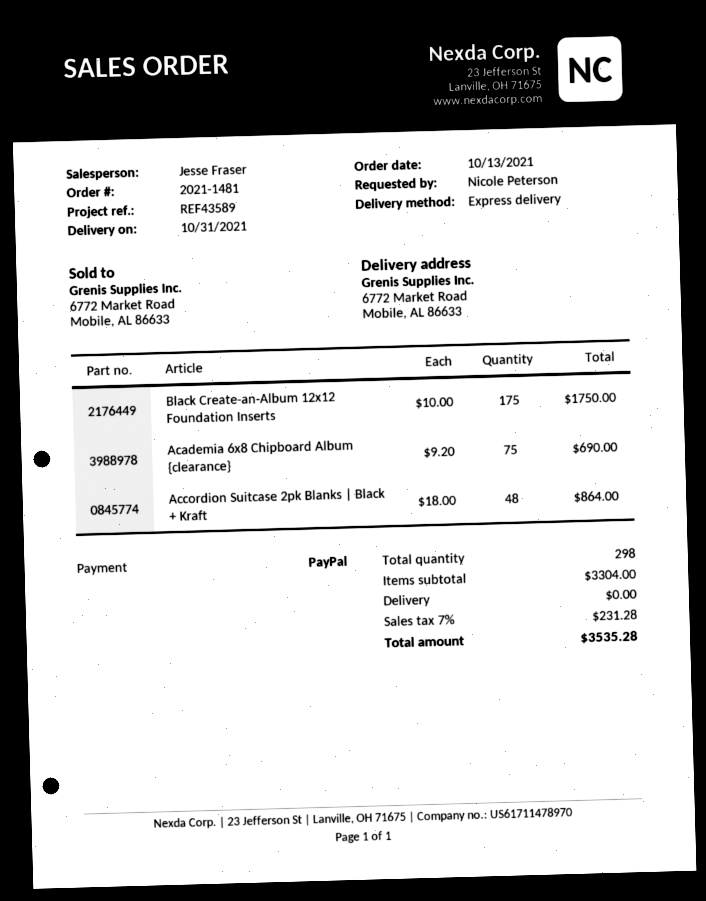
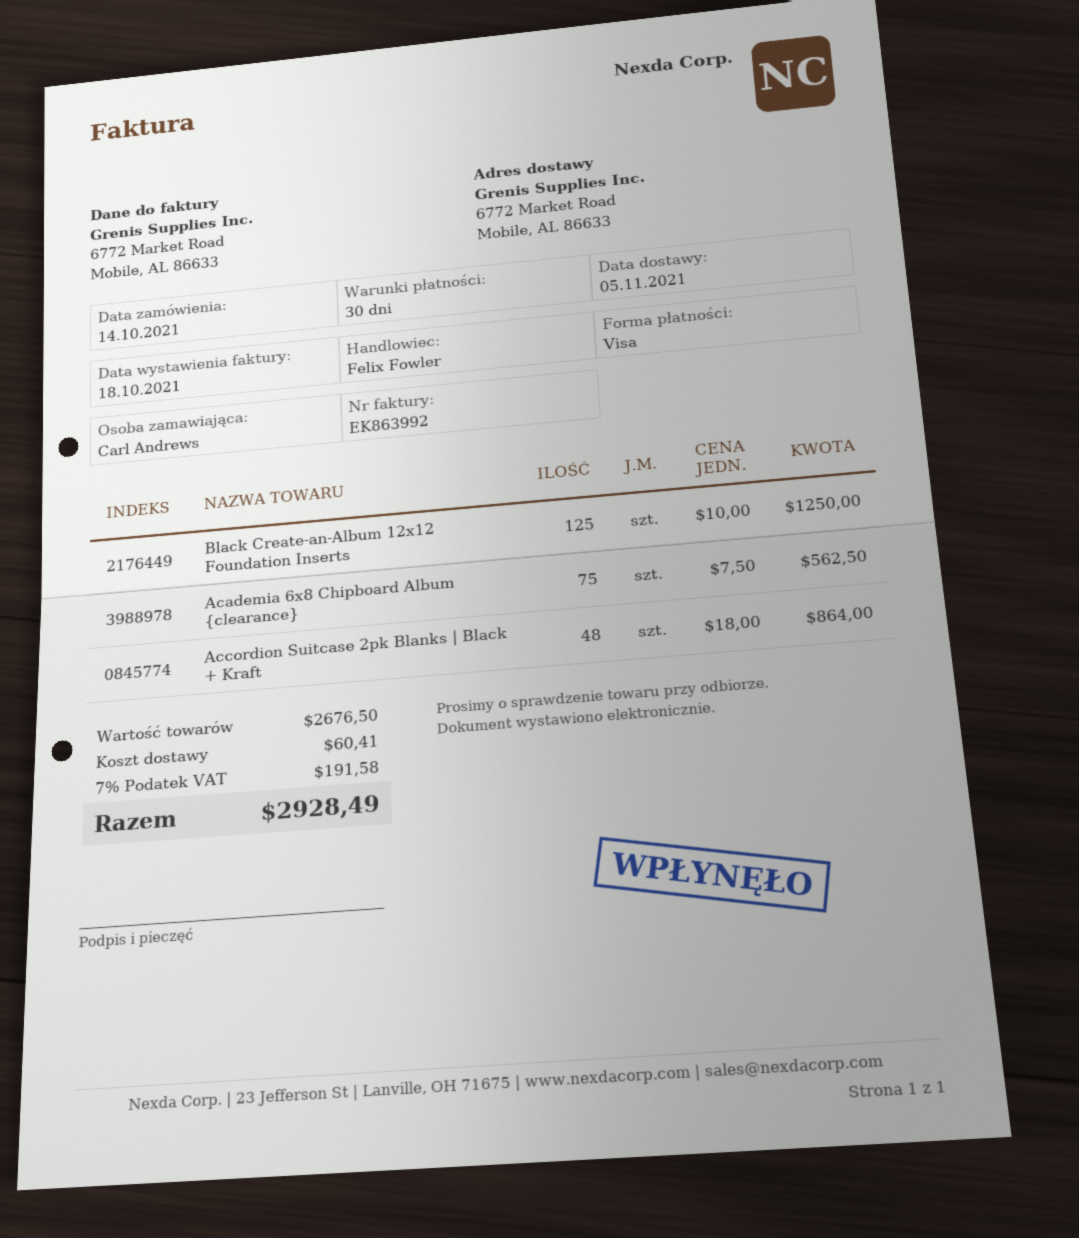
order date: 2021-10-13 -> 2021-10-14
delivery date: 2021-10-31 -> 2021-11-05
ordered by: Nicole Peterson -> Carl Andrews
sales rep: Jesse Fraser -> Felix Fowler
payment method: PayPal -> Visa
Black Create-an-Album 12x12 Foundation Inserts: 175 x 10.00 = 1750.00 -> 125 x 10.00 = 1250.00
Academia 6x8 Chipboard Album {clearance}: 75 x 9.20 = 690.00 -> 75 x 7.50 = 562.50
subtotal: 3304.00 -> 2676.50
shipping: 0.00 -> 60.41
tax: 7% = 231.28 -> 7% = 191.58
total: 3535.28 -> 2928.49

